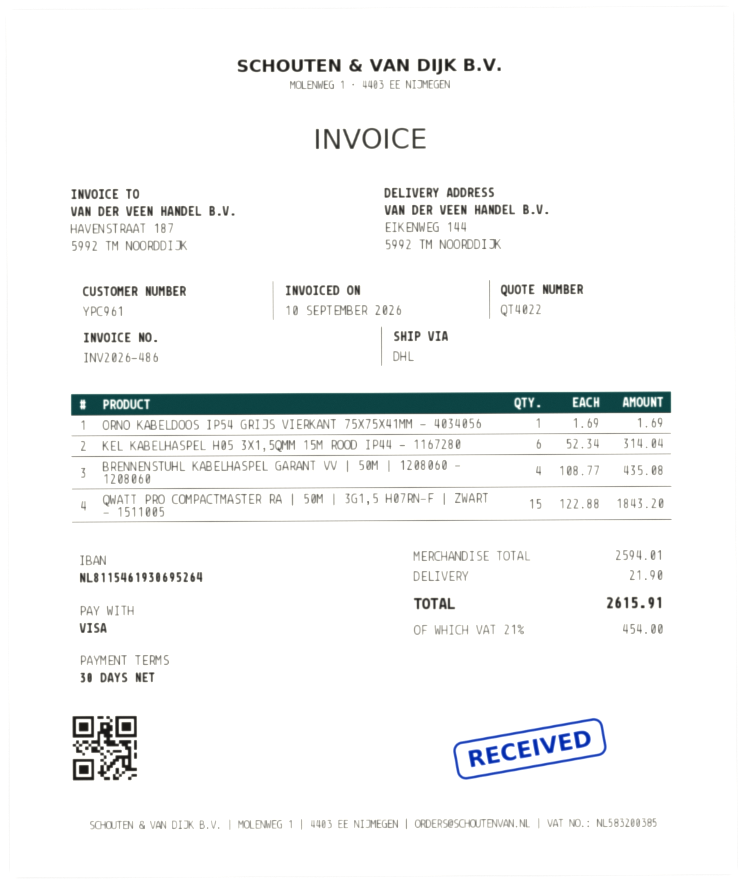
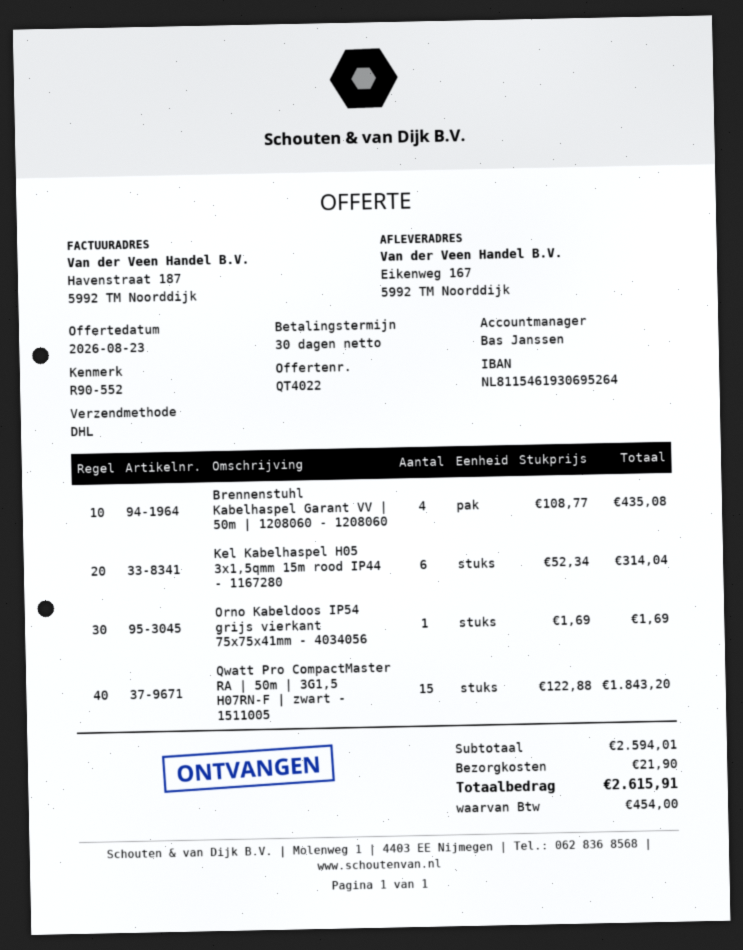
ship to: EIKENWEG 144, 5992 TM NOORDDIJK -> Eikenweg 167, 5992 TM Noorddijk

